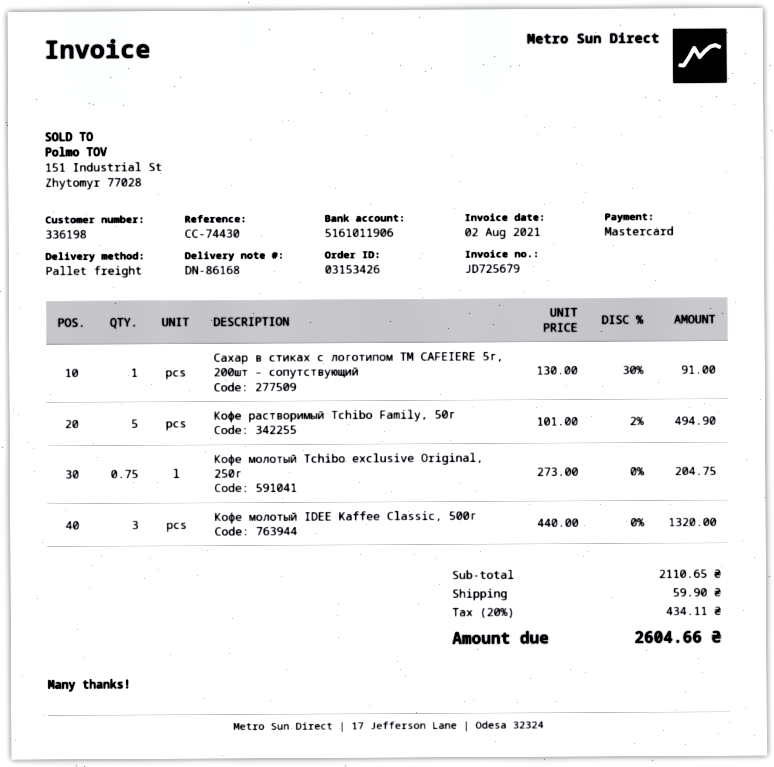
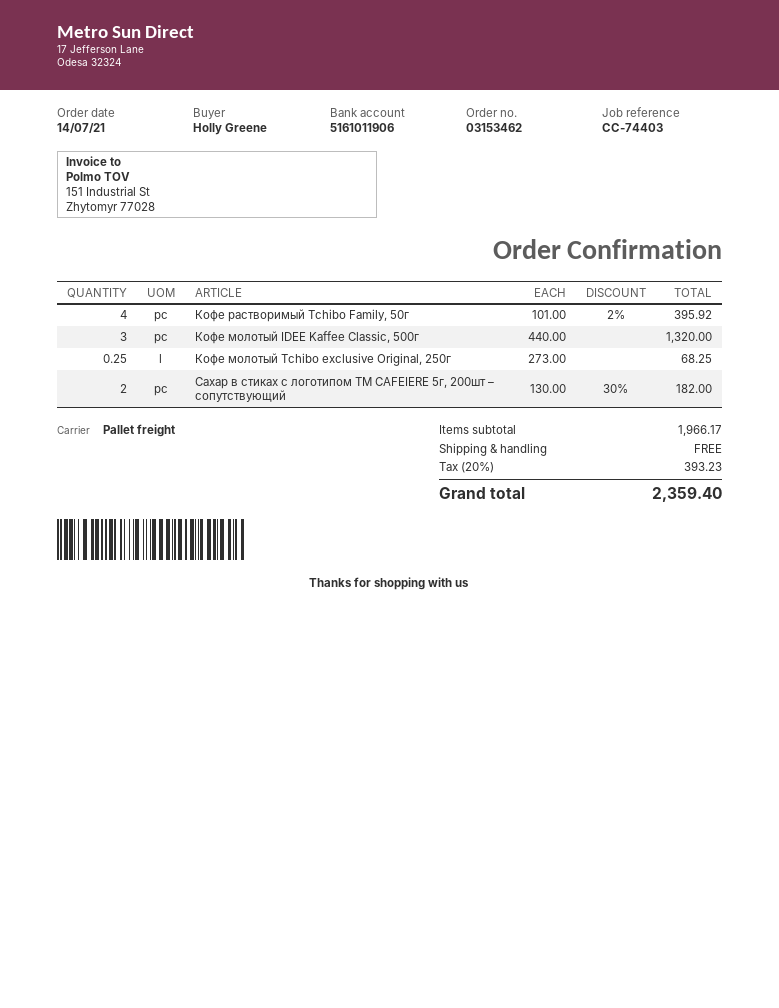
order number: 03153426 -> 03153462
reference: CC-74430 -> CC-74403
Сахар в стиках с логотипом TM CAFEIERE 5г, 200шт – сопутствующий: 1 x 130.00 - 30% = 91.00 -> 2 x 130.00 - 30% = 182.00
Кофе растворимый Tchibo Family, 50г: 5 x 101.00 - 2% = 494.90 -> 4 x 101.00 - 2% = 395.92
Кофе молотый Tchibo exclusive Original, 250г: 0.75 x 273.00 = 204.75 -> 0.25 x 273.00 = 68.25
subtotal: 2110.65 -> 1966.17
shipping: 59.90 -> 0.00
tax: 20% = 434.11 -> 20% = 393.23
total: 2604.66 -> 2359.40

